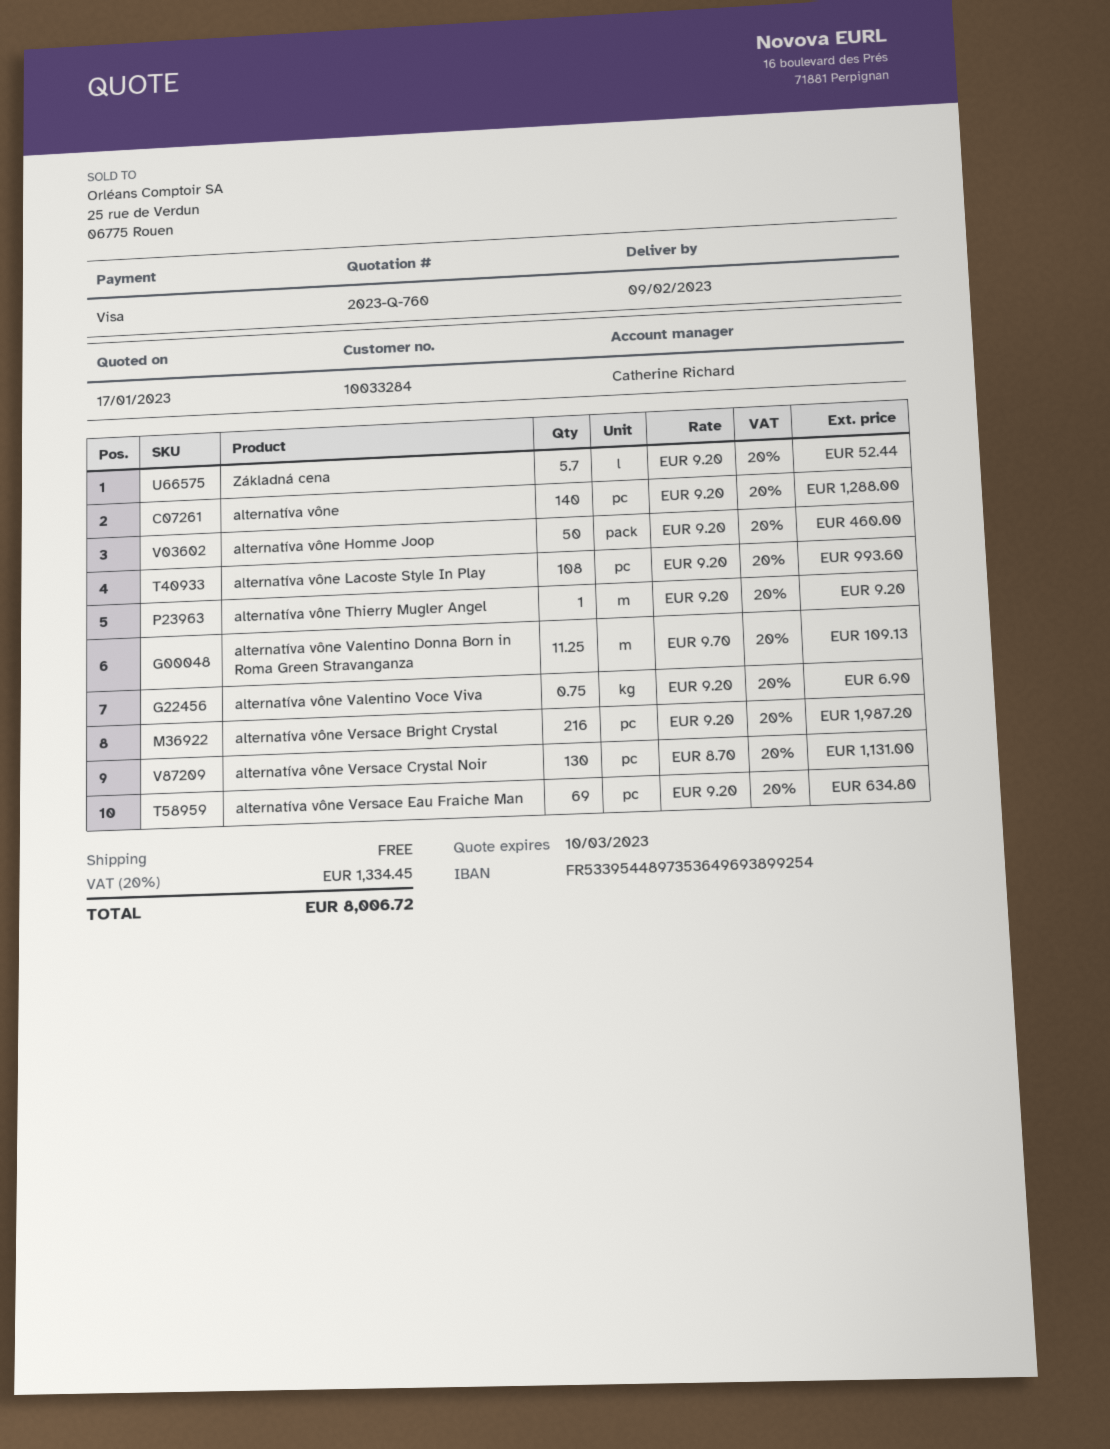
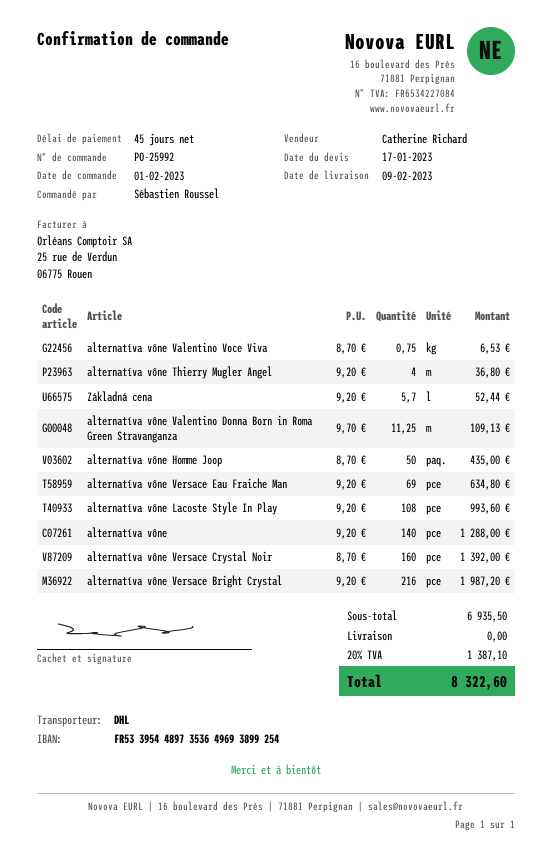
alternatíva vône Homme Joop: 50 x 9.20 = 460.00 -> 50 x 8.70 = 435.00
alternatíva vône Thierry Mugler Angel: 1 x 9.20 = 9.20 -> 4 x 9.20 = 36.80
alternatíva vône Valentino Voce Viva: 0.75 x 9.20 = 6.90 -> 0.75 x 8.70 = 6.53
alternatíva vône Versace Crystal Noir: 130 x 8.70 = 1131.00 -> 160 x 8.70 = 1392.00
tax: 20% = 1334.45 -> 20% = 1387.10
total: 8006.72 -> 8322.60

